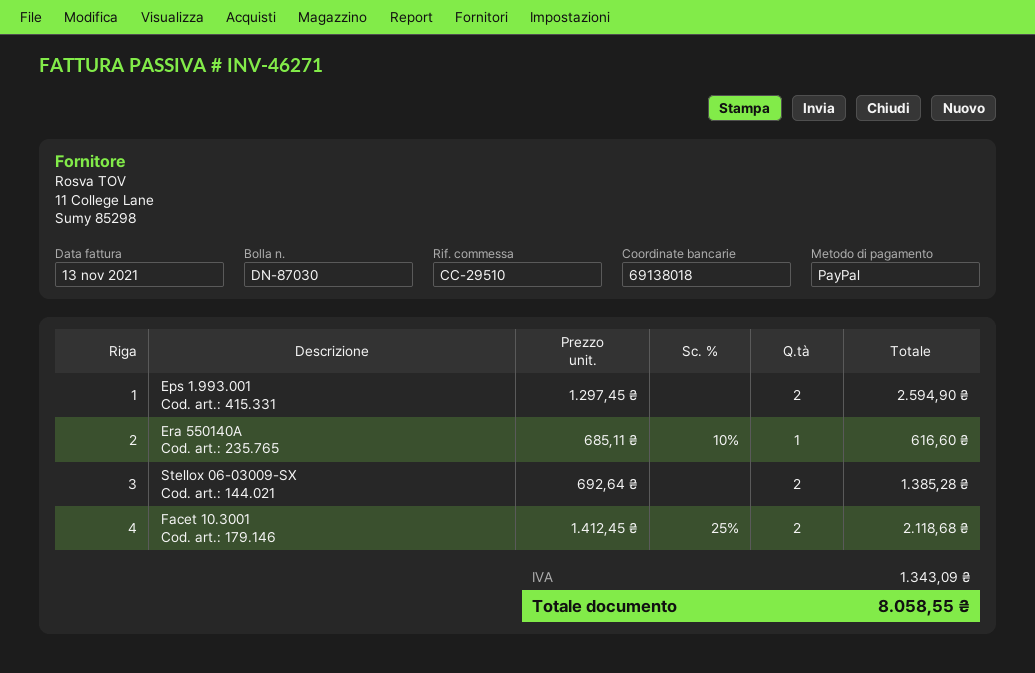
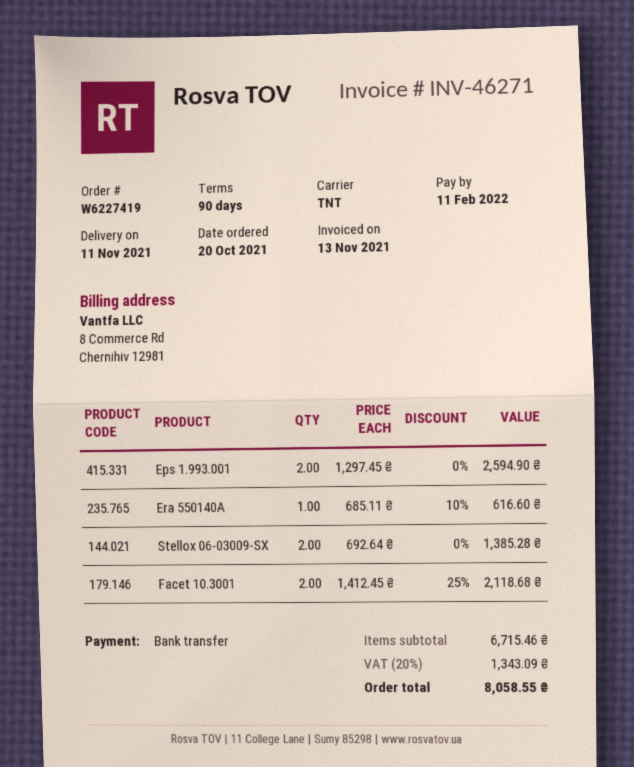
payment method: PayPal -> bank transfer

